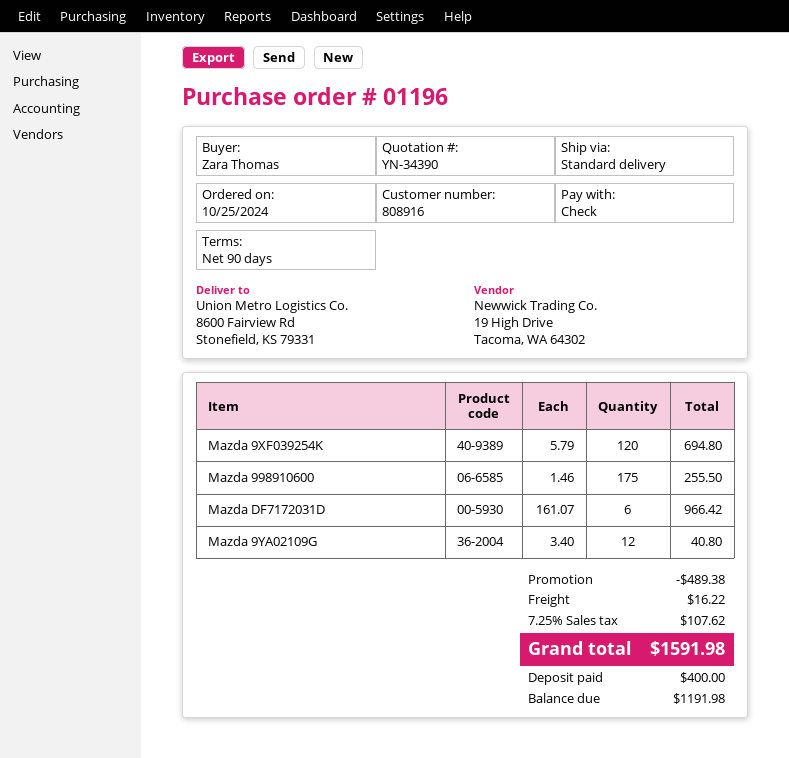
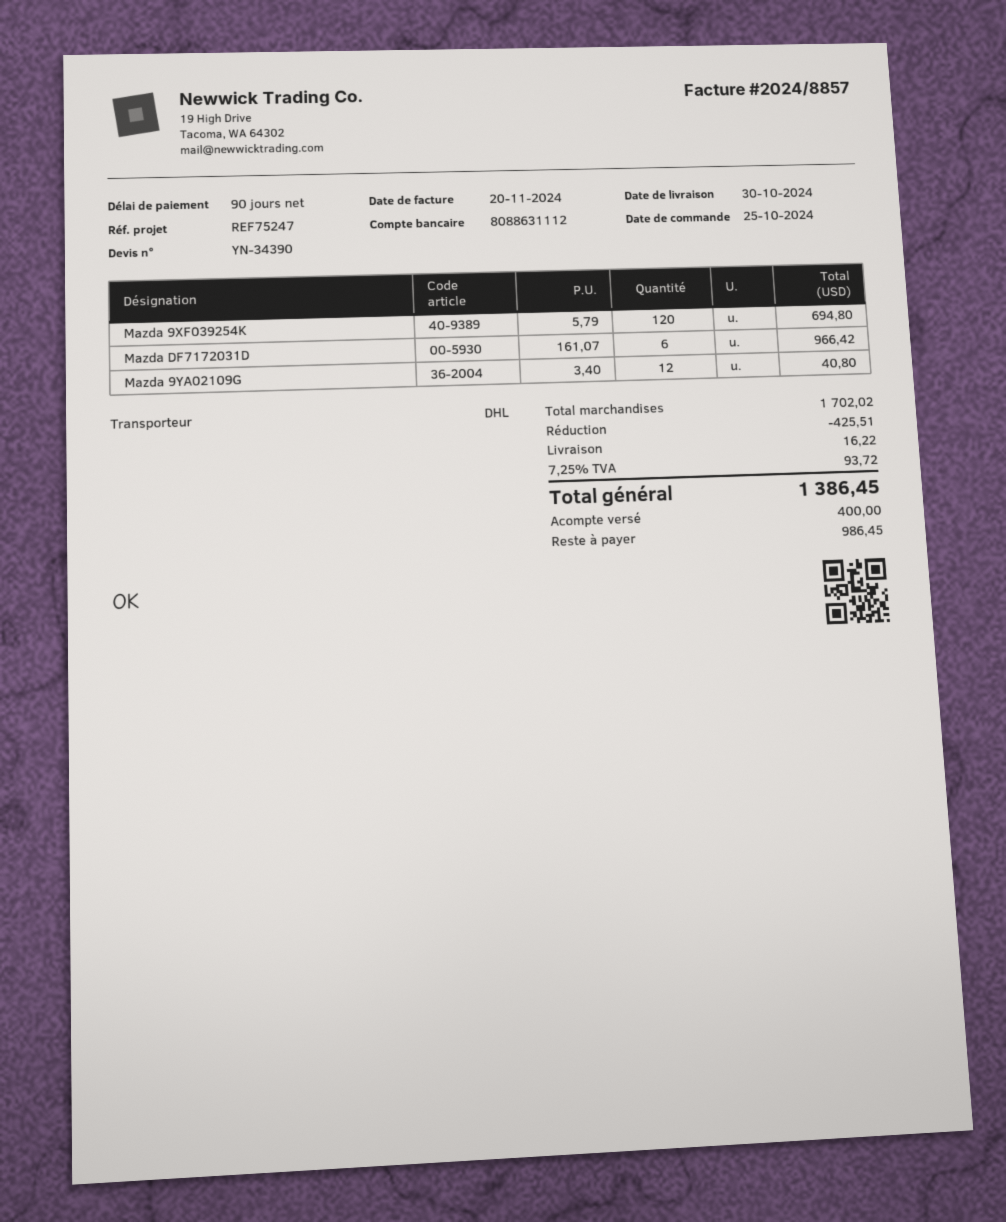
shipping method: standard -> DHL
Mazda 998910600: 175 x 1.46 = 255.50 -> none
discount: 489.38 -> 425.51
tax: 7.25% = 107.62 -> 7.25% = 93.72
total: 1591.98 -> 1386.45
balance: 1191.98 -> 986.45

